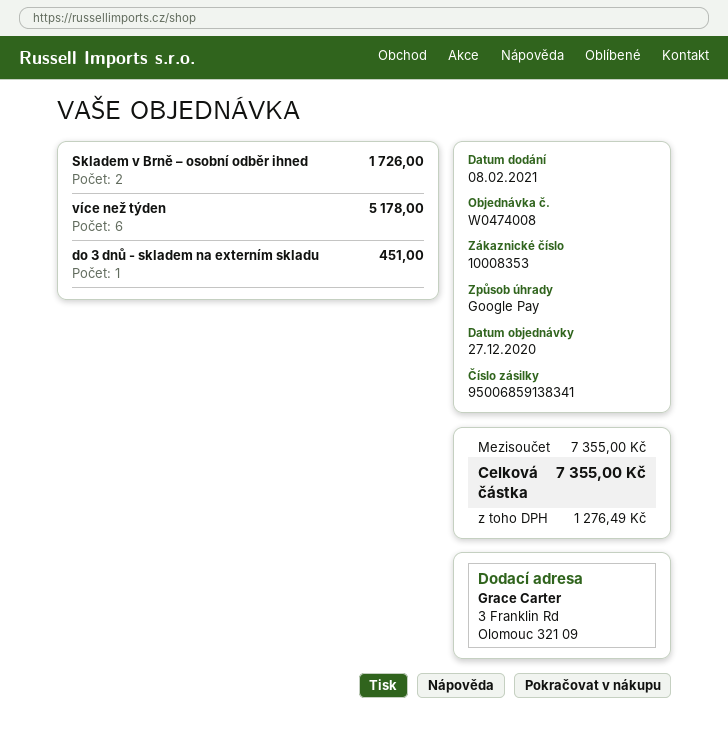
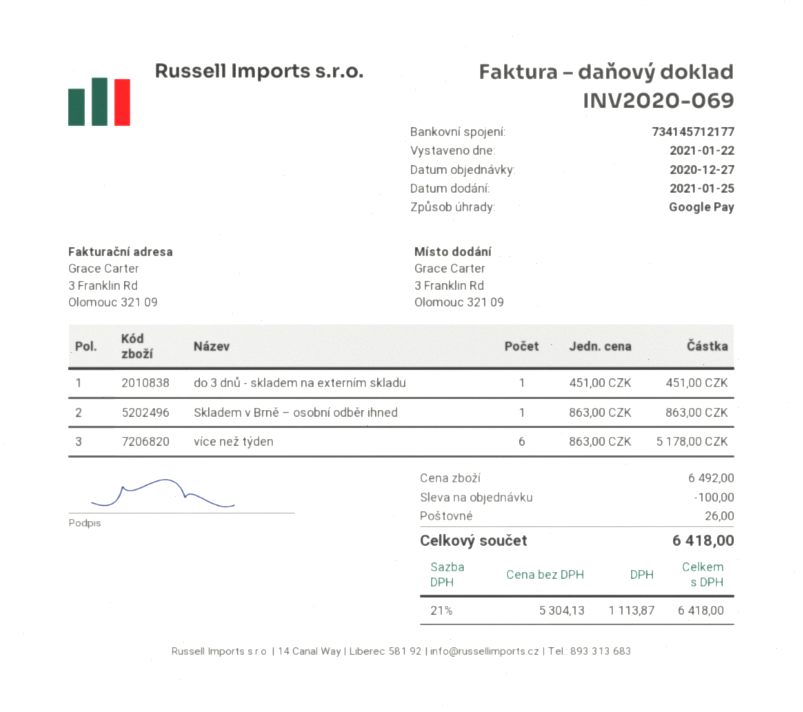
delivery date: 2021-02-08 -> 2021-01-25
Skladem v Brně – osobní odběr ihned: 2 for 1726.00 -> 1 for 863.00
subtotal: 7355.00 -> 6492.00
discount: none -> 100.00
shipping: none -> 26.00
tax: 1276.49 -> 1113.87
total: 7355.00 -> 6418.00

